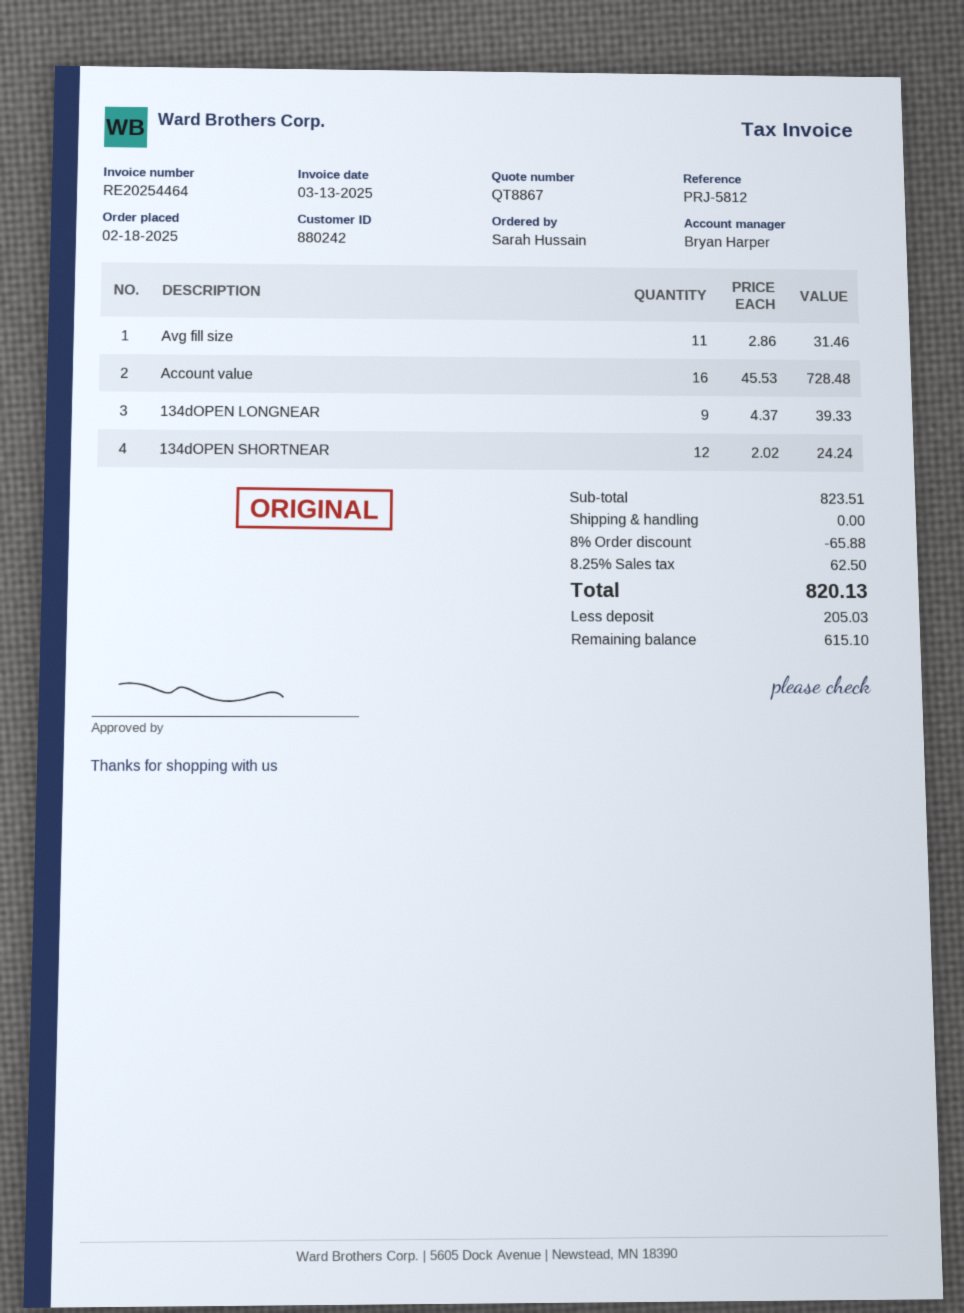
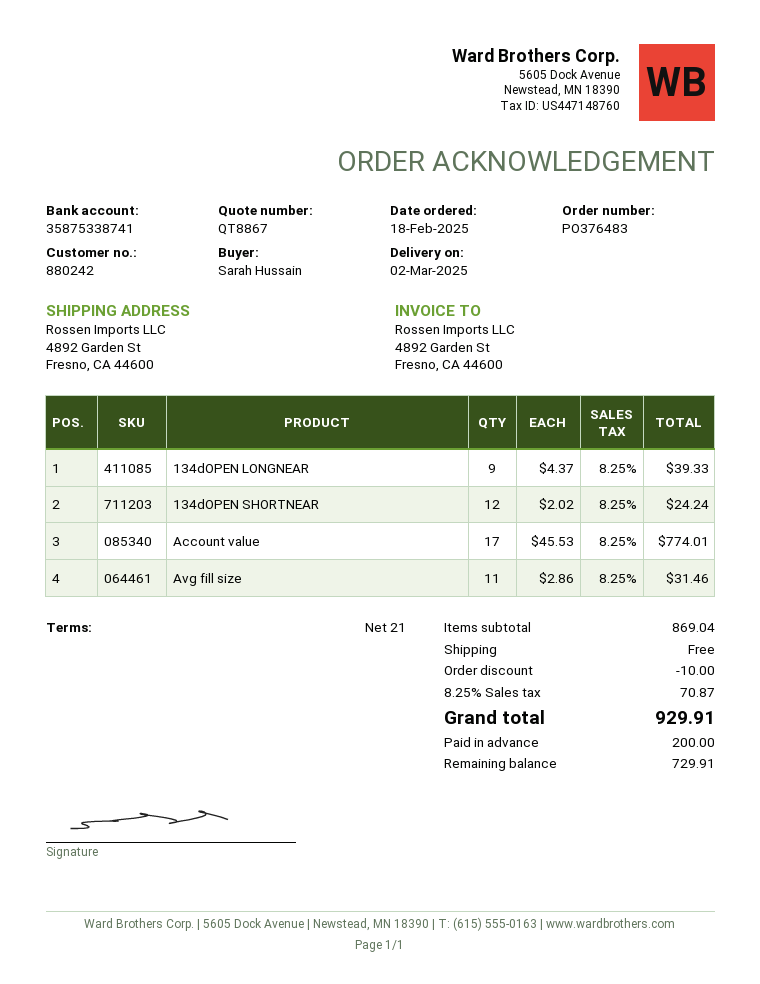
Account value: 16 x 45.53 = 728.48 -> 17 x 45.53 = 774.01
subtotal: 823.51 -> 869.04
discount: 65.88 -> 10.00
tax: 8.25% = 62.50 -> 8.25% = 70.87
total: 820.13 -> 929.91
deposit: 205.03 -> 200.00
balance: 615.10 -> 729.91

